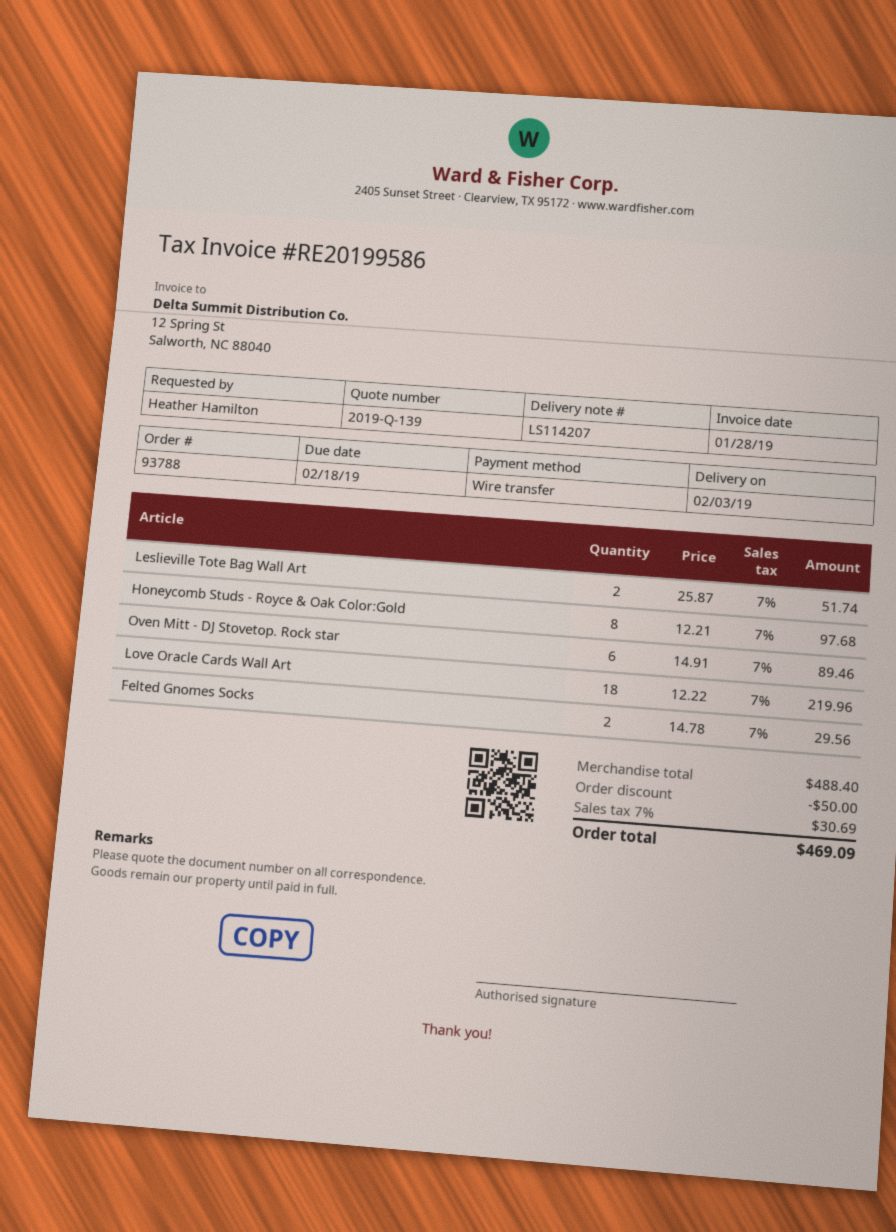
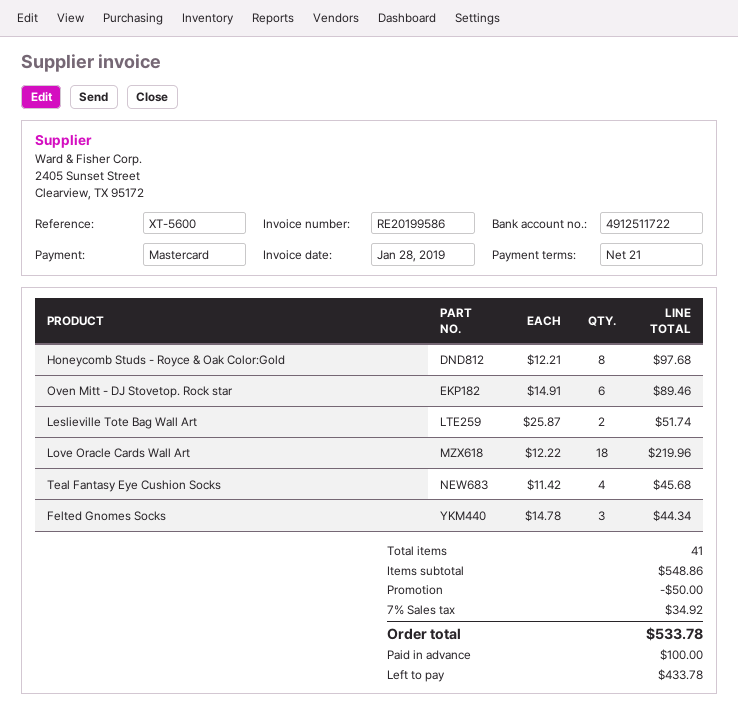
payment method: bank transfer -> Mastercard
Felted Gnomes Socks: 2 x 14.78 = 29.56 -> 3 x 14.78 = 44.34
Teal Fantasy Eye Cushion Socks: none -> 4 x 11.42 = 45.68
subtotal: 488.40 -> 548.86
tax: 7% = 30.69 -> 7% = 34.92
total: 469.09 -> 533.78

